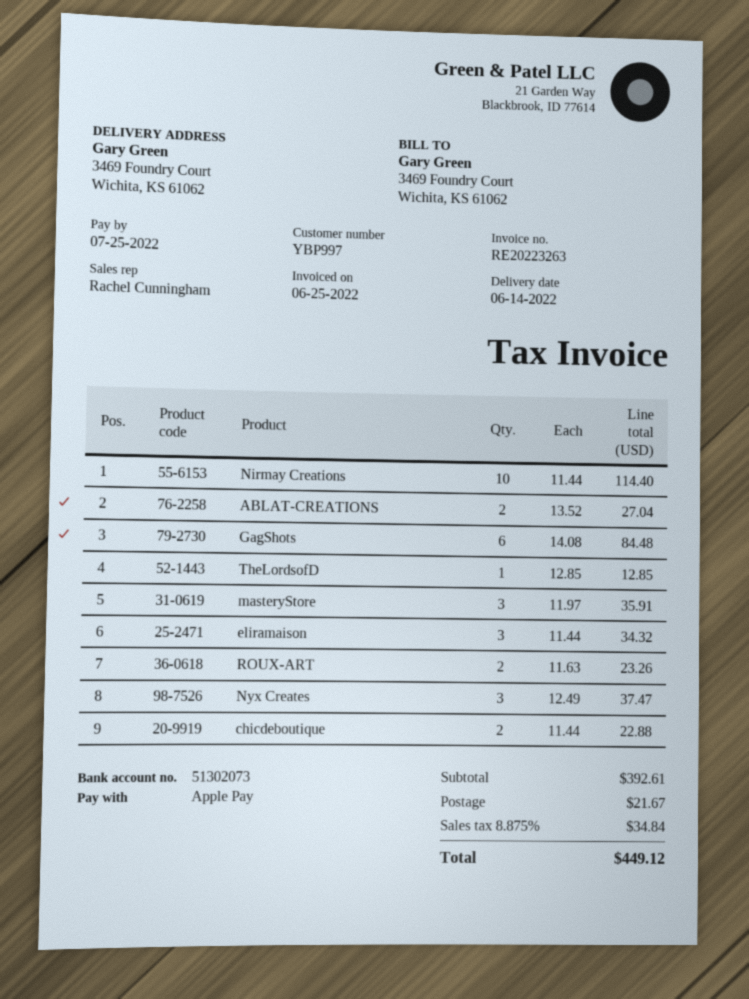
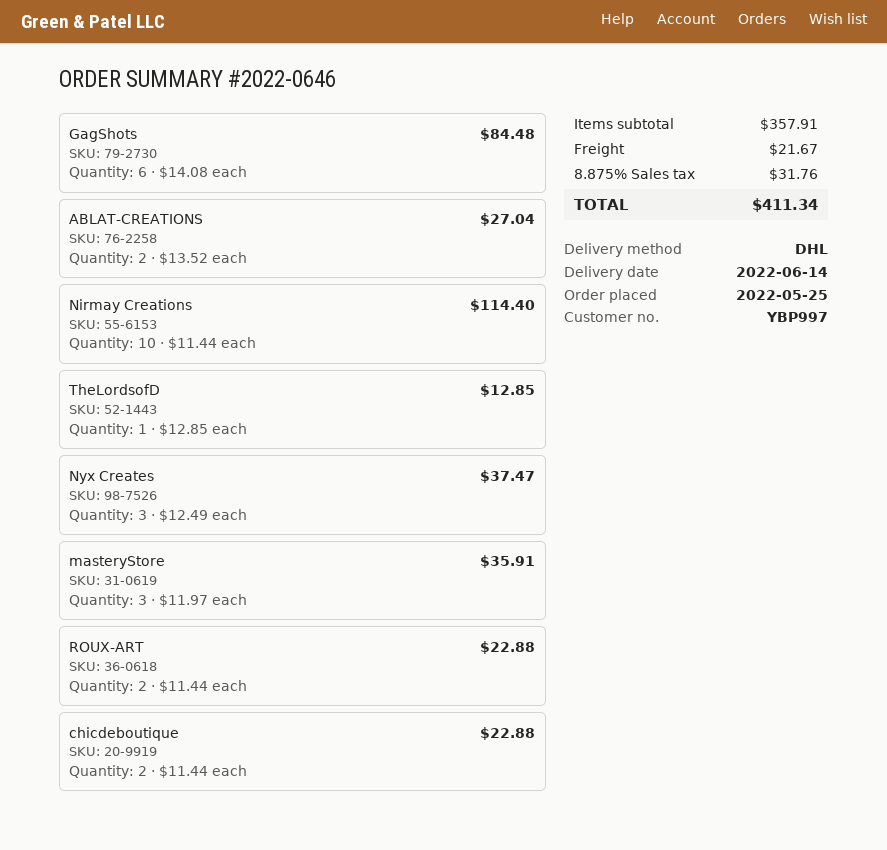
eliramaison: 3 x 11.44 = 34.32 -> none
ROUX-ART: 2 x 11.63 = 23.26 -> 2 x 11.44 = 22.88
subtotal: 392.61 -> 357.91
tax: 8.875% = 34.84 -> 8.875% = 31.76
total: 449.12 -> 411.34

